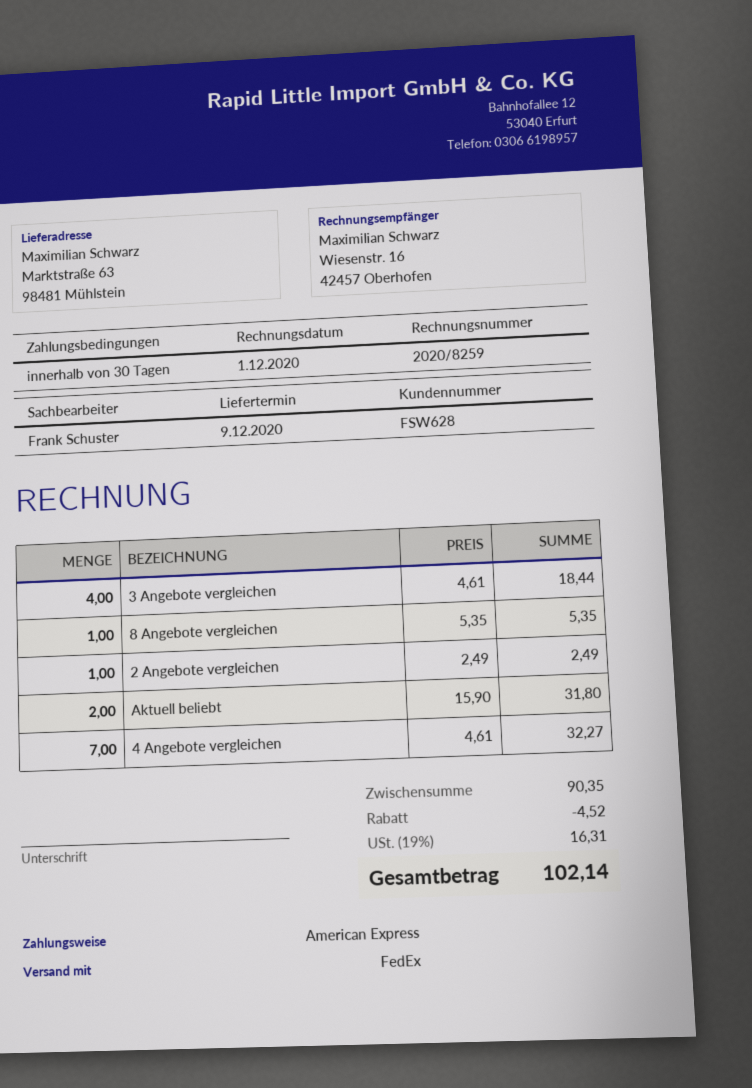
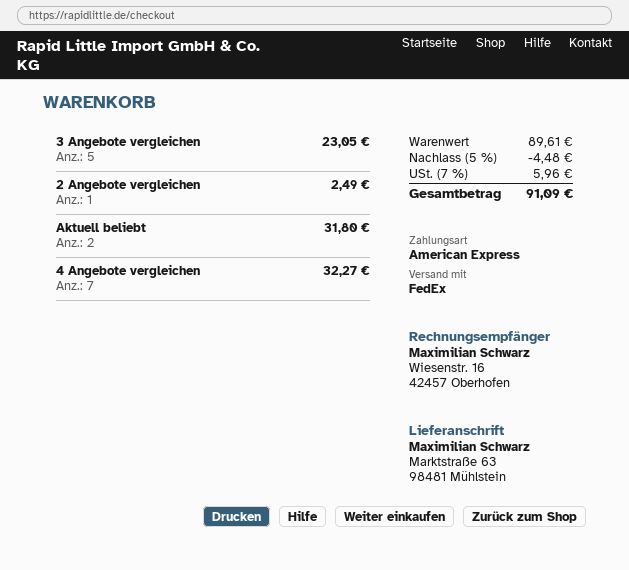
3 Angebote vergleichen: 4 for 18.44 -> 5 for 23.05
8 Angebote vergleichen: 1 for 5.35 -> none
subtotal: 90.35 -> 89.61
discount: 4.52 -> 4.48
tax: 19% = 16.31 -> 7% = 5.96
total: 102.14 -> 91.09

